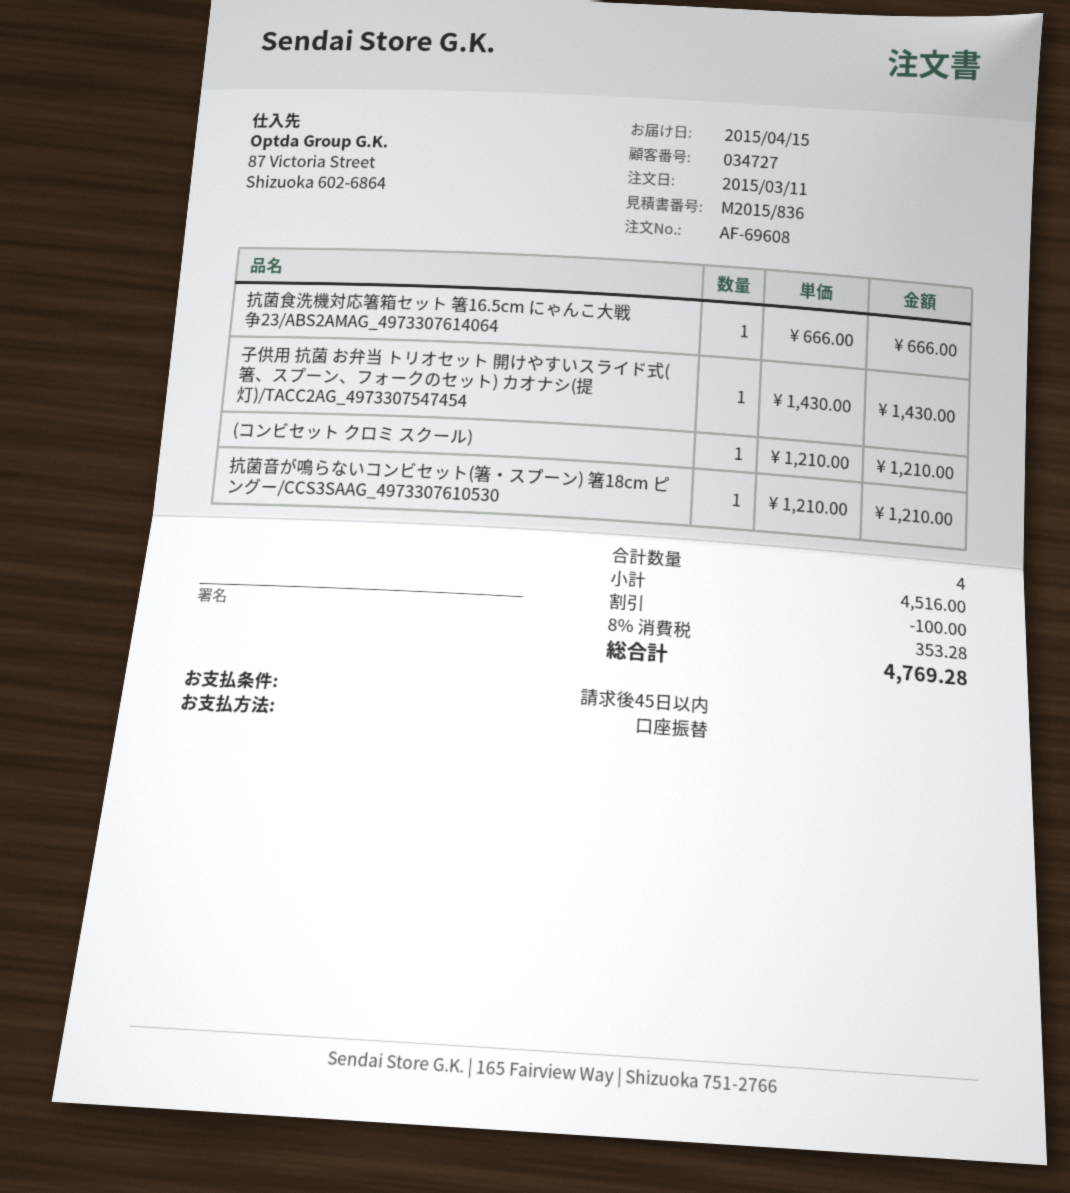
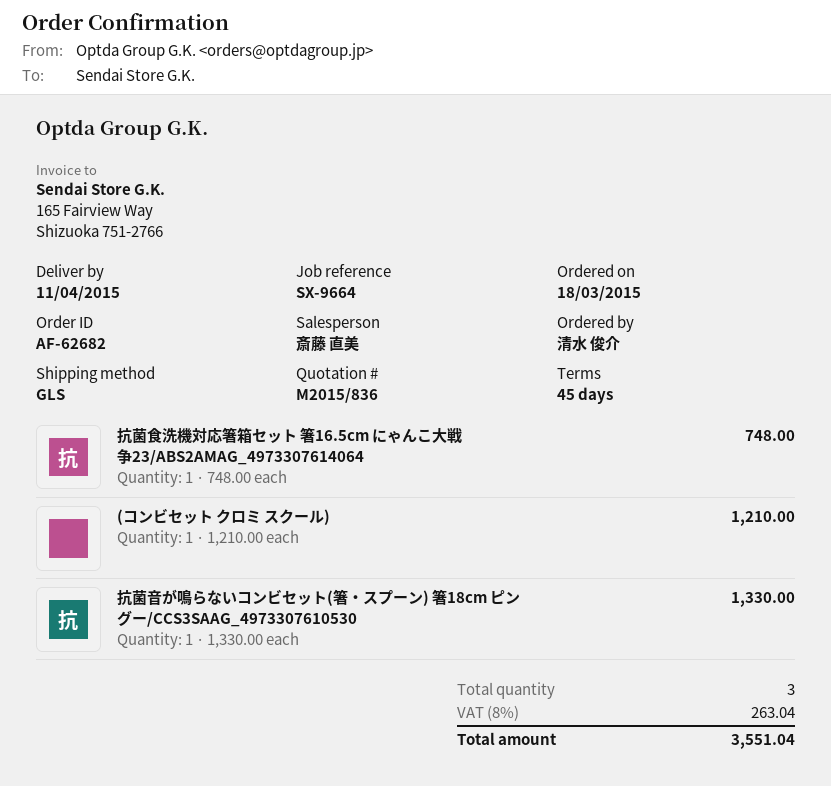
order number: AF-69608 -> AF-62682
order date: 2015-03-11 -> 2015-03-18
delivery date: 2015-04-15 -> 2015-04-11
抗菌食洗機対応箸箱セット 箸16.5cm にゃんこ大戦争23/ABS2AMAG_4973307614064: 1 x 666.00 = 666.00 -> 1 x 748.00 = 748.00
子供用 抗菌 お弁当 トリオセット 開けやすいスライド式(箸、スプーン、フォークのセット) カオナシ(提灯)/TACC2AG_4973307547454: 1 x 1430.00 = 1430.00 -> none
抗菌音が鳴らないコンビセット(箸・スプーン) 箸18cm ピングー/CCS3SAAG_4973307610530: 1 x 1210.00 = 1210.00 -> 1 x 1330.00 = 1330.00
total quantity: 4 -> 3
discount: 100.00 -> none
tax: 8% = 353.28 -> 8% = 263.04
total: 4769.28 -> 3551.04

